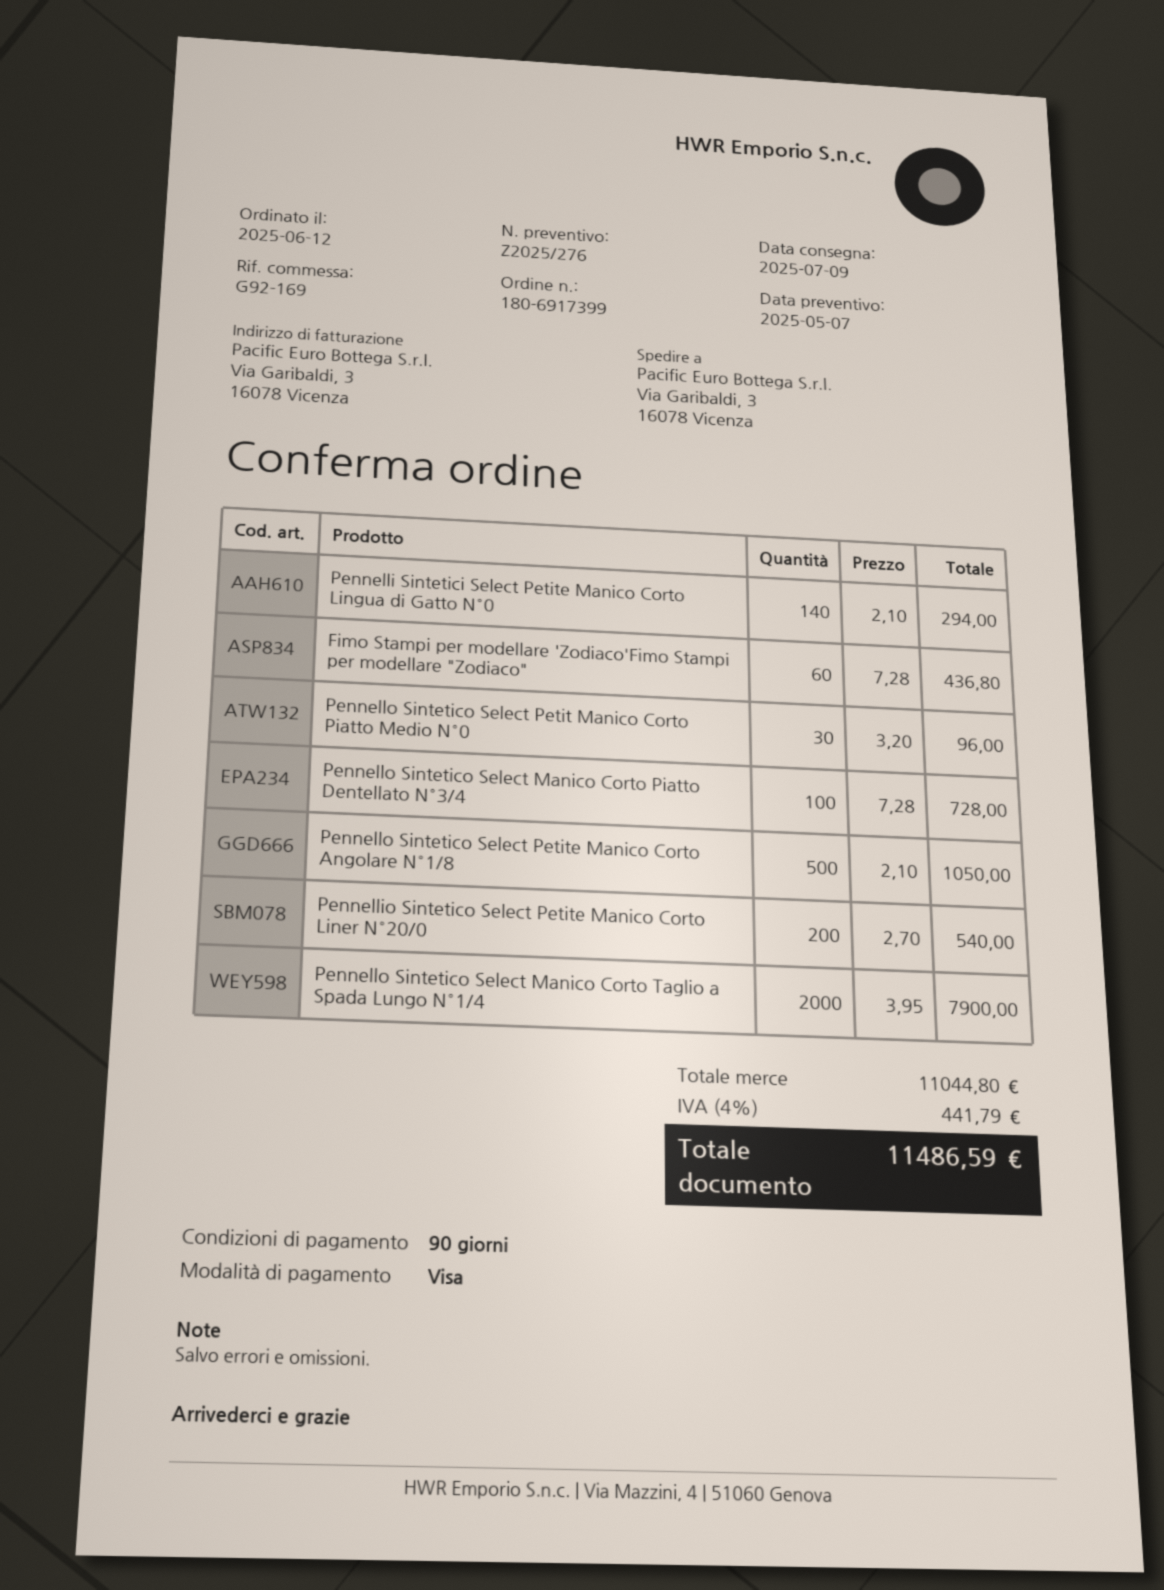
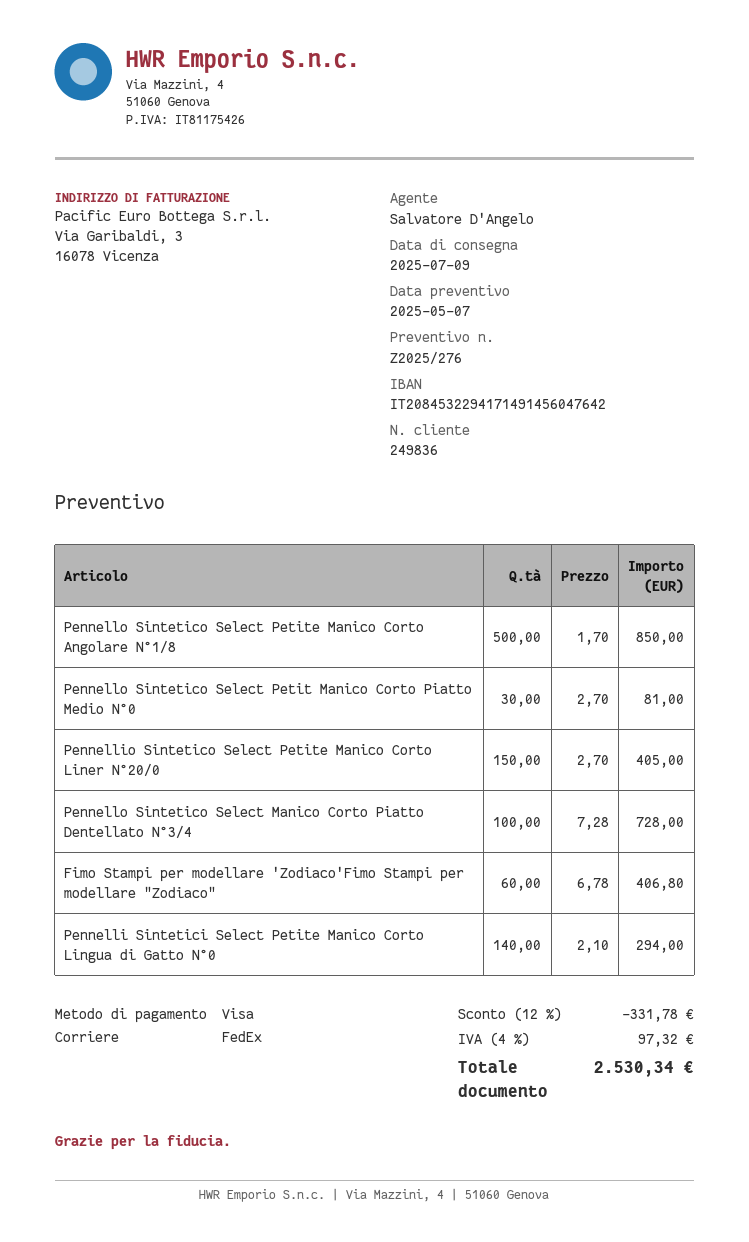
Fimo Stampi per modellare 'Zodiaco'Fimo Stampi per modellare "Zodiaco": 60 x 7.28 = 436.80 -> 60 x 6.78 = 406.80
Pennello Sintetico Select Petit Manico Corto Piatto Medio N°0: 30 x 3.20 = 96.00 -> 30 x 2.70 = 81.00
Pennello Sintetico Select Petite Manico Corto Angolare N°1/8: 500 x 2.10 = 1050.00 -> 500 x 1.70 = 850.00
Pennellio Sintetico Select Petite Manico Corto Liner N°20/0: 200 x 2.70 = 540.00 -> 150 x 2.70 = 405.00
Pennello Sintetico Select Manico Corto Taglio a Spada Lungo N°1/4: 2000 x 3.95 = 7900.00 -> none
discount: none -> 12% = 331.78
tax: 4% = 441.79 -> 4% = 97.32
total: 11486.59 -> 2530.34

